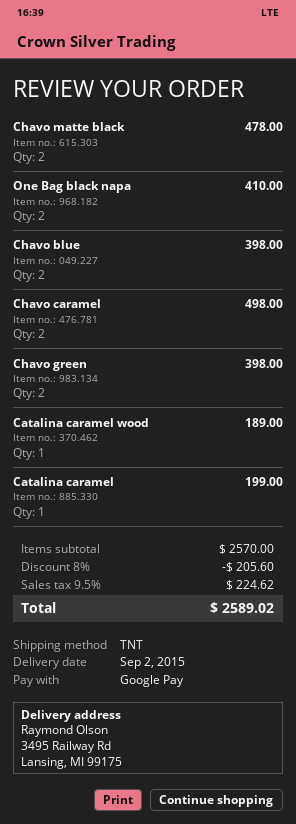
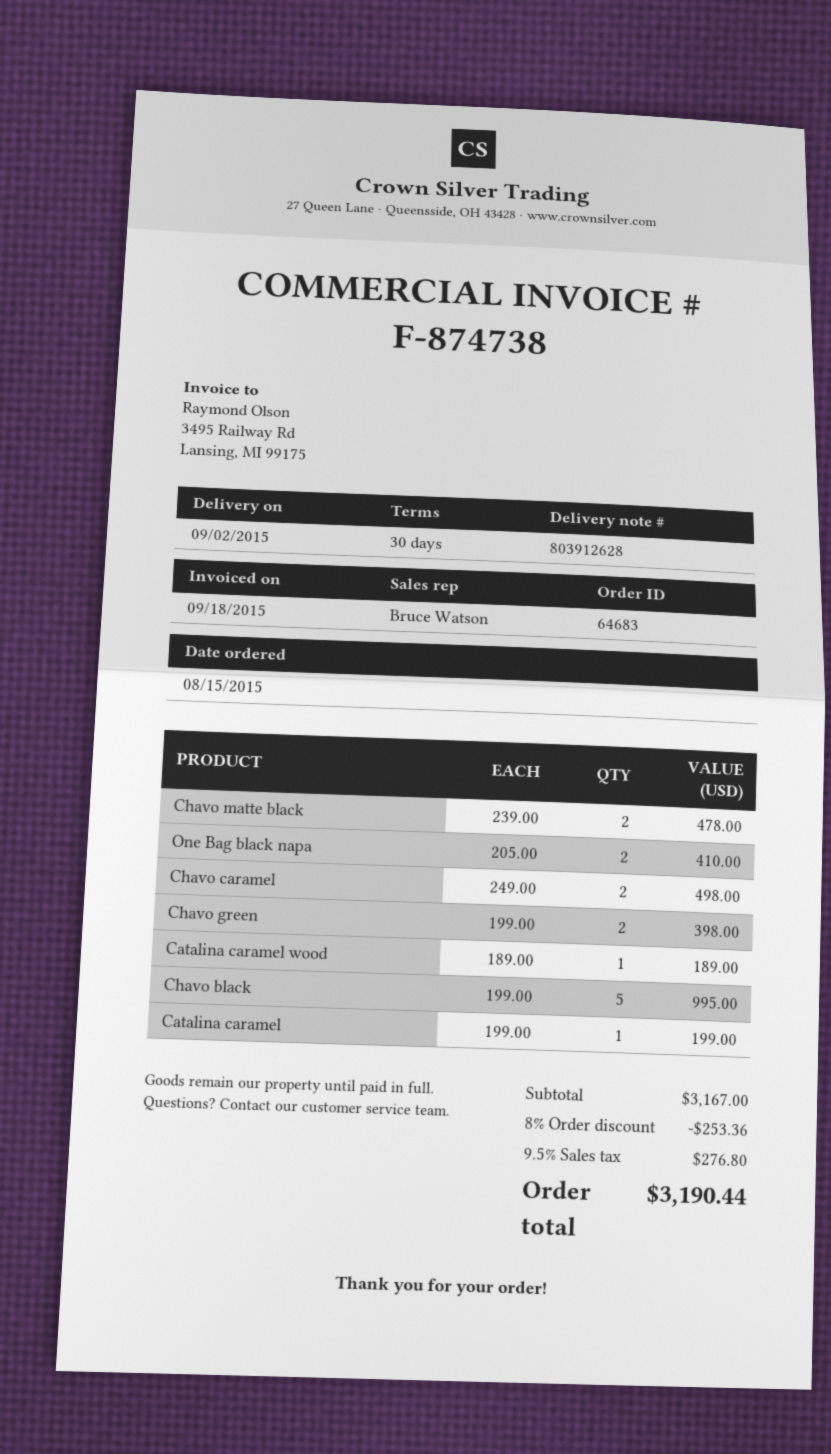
Chavo blue: 2 for 398.00 -> none
Chavo black: none -> 5 for 995.00
subtotal: 2570.00 -> 3167.00
discount: 8% = 205.60 -> 8% = 253.36
tax: 9.5% = 224.62 -> 9.5% = 276.80
total: 2589.02 -> 3190.44

